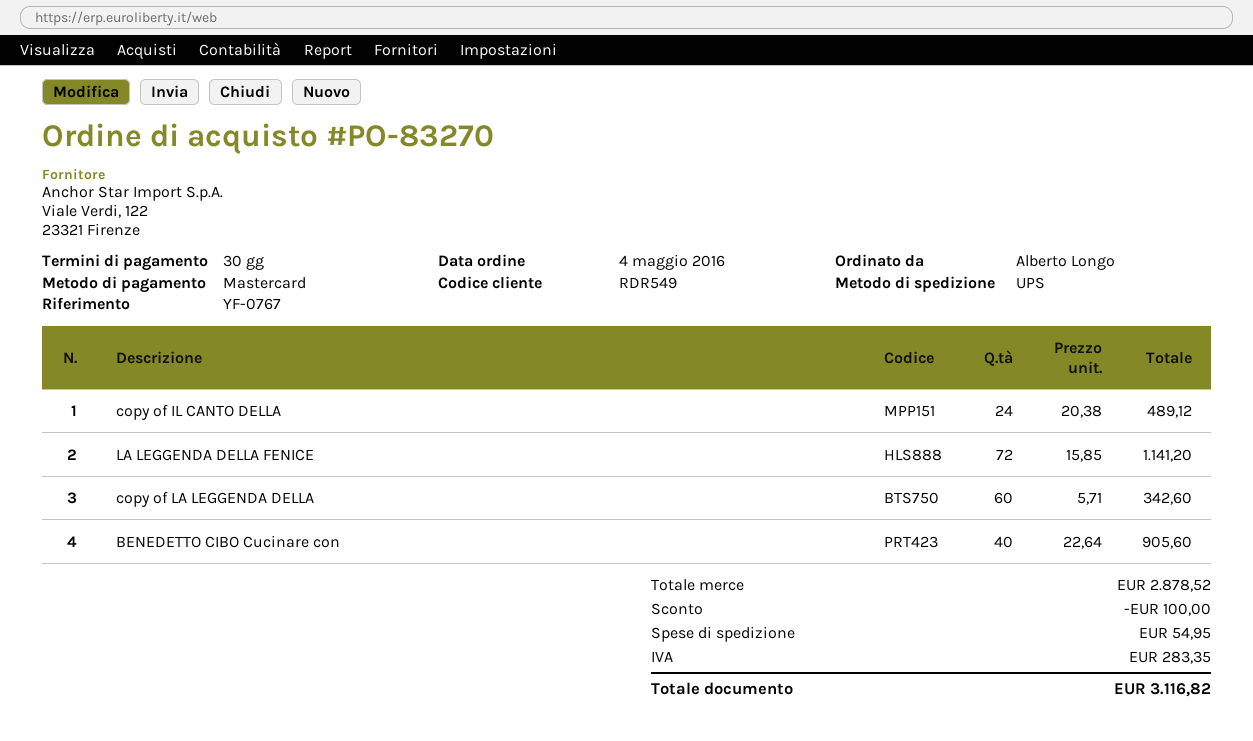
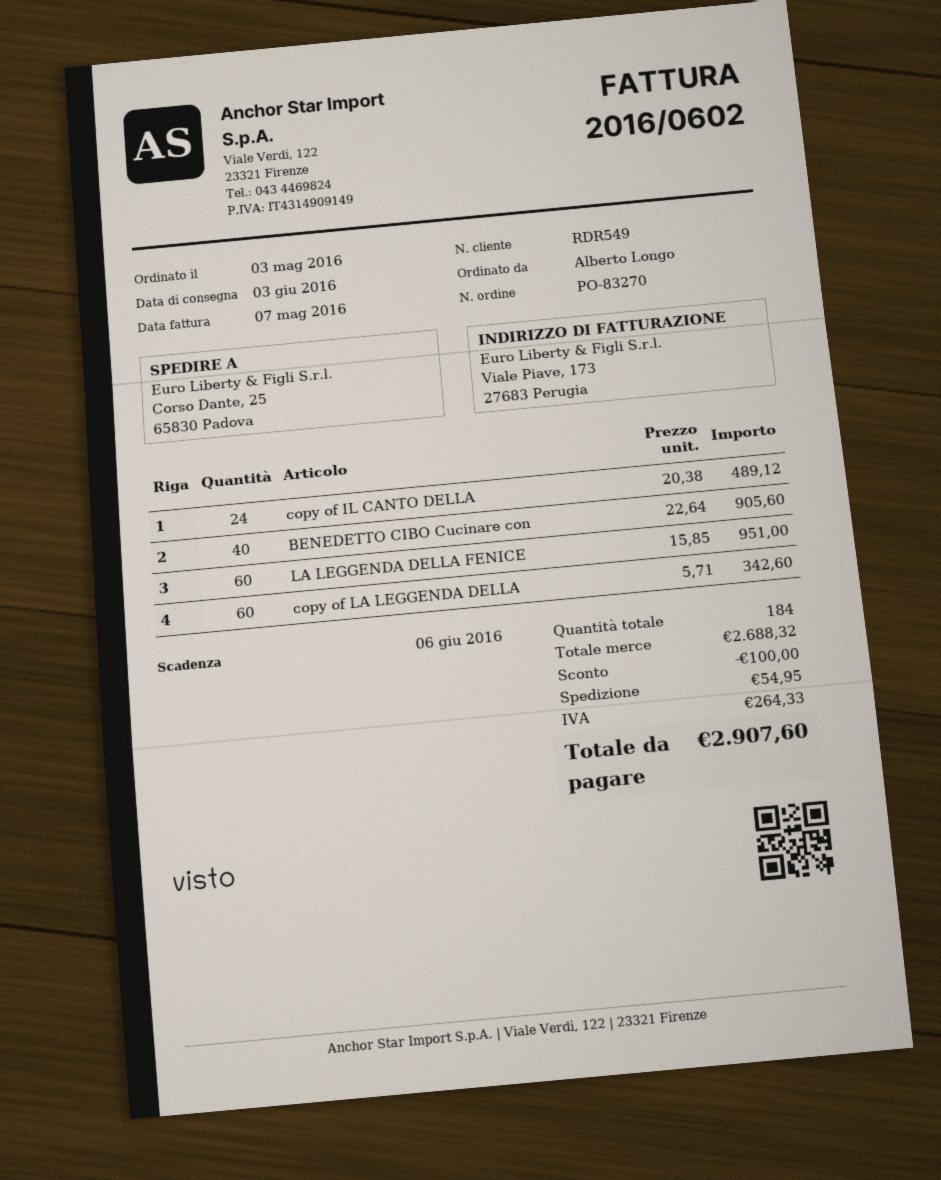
order date: 2016-05-04 -> 2016-05-03
LA LEGGENDA DELLA FENICE: 72 x 15.85 = 1141.20 -> 60 x 15.85 = 951.00
subtotal: 2878.52 -> 2688.32
tax: 283.35 -> 264.33
total: 3116.82 -> 2907.60

